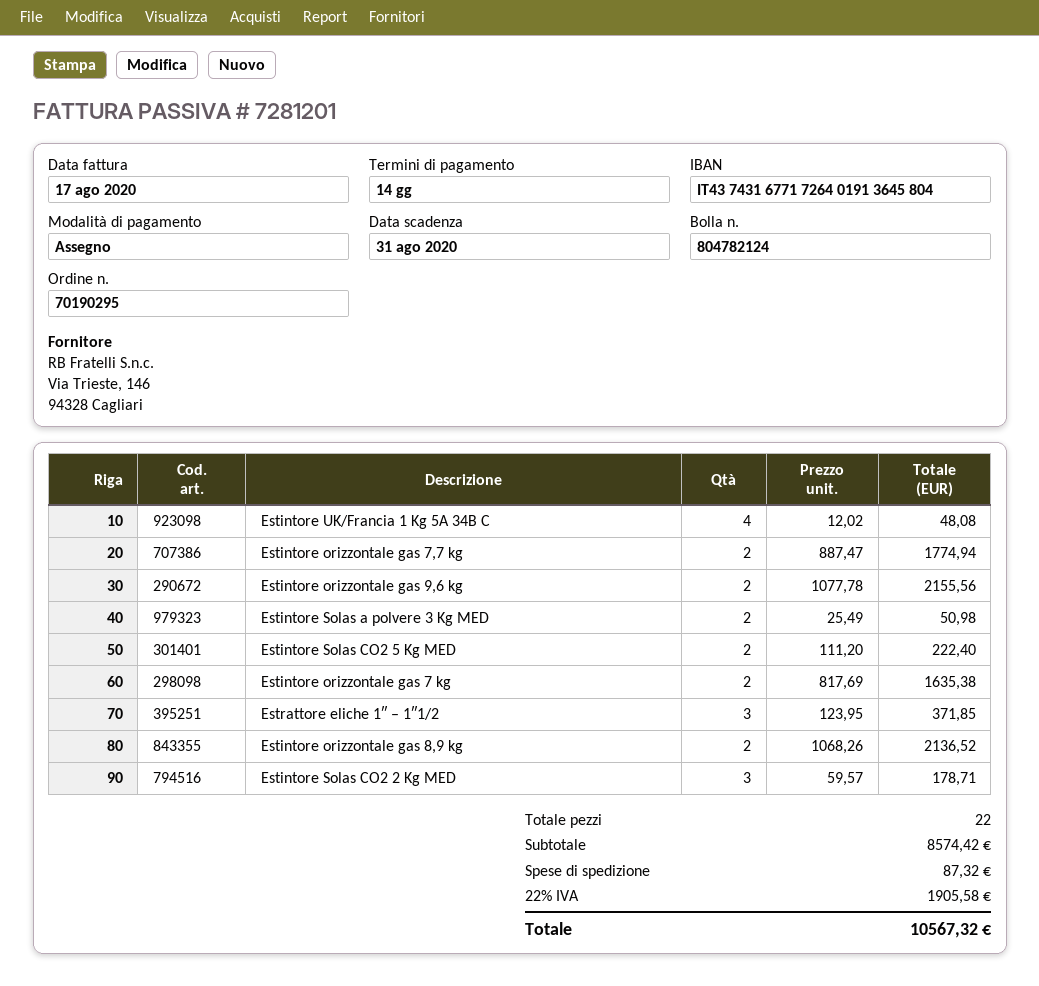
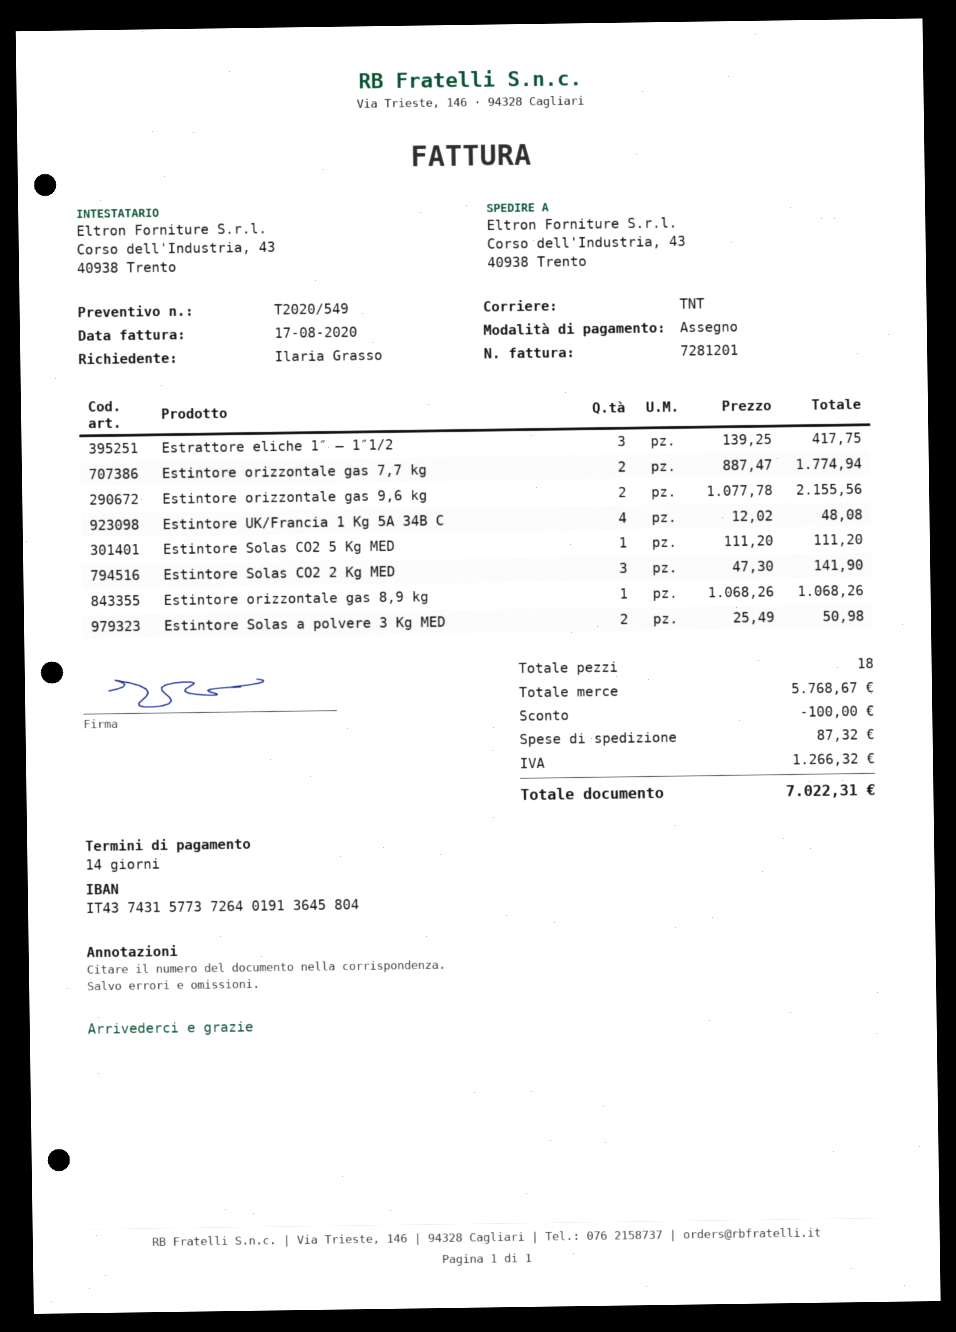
bank account: IT4374316771726401913645804 -> IT4374315773726401913645804
Estintore Solas CO2 5 Kg MED: 2 x 111.20 = 222.40 -> 1 x 111.20 = 111.20
Estintore orizzontale gas 7 kg: 2 x 817.69 = 1635.38 -> none
Estrattore eliche 1″ – 1″1/2: 3 x 123.95 = 371.85 -> 3 x 139.25 = 417.75
Estintore orizzontale gas 8,9 kg: 2 x 1068.26 = 2136.52 -> 1 x 1068.26 = 1068.26
Estintore Solas CO2 2 Kg MED: 3 x 59.57 = 178.71 -> 3 x 47.30 = 141.90
total quantity: 22 -> 18
subtotal: 8574.42 -> 5768.67
discount: none -> 100.00
tax: 1905.58 -> 1266.32
total: 10567.32 -> 7022.31

